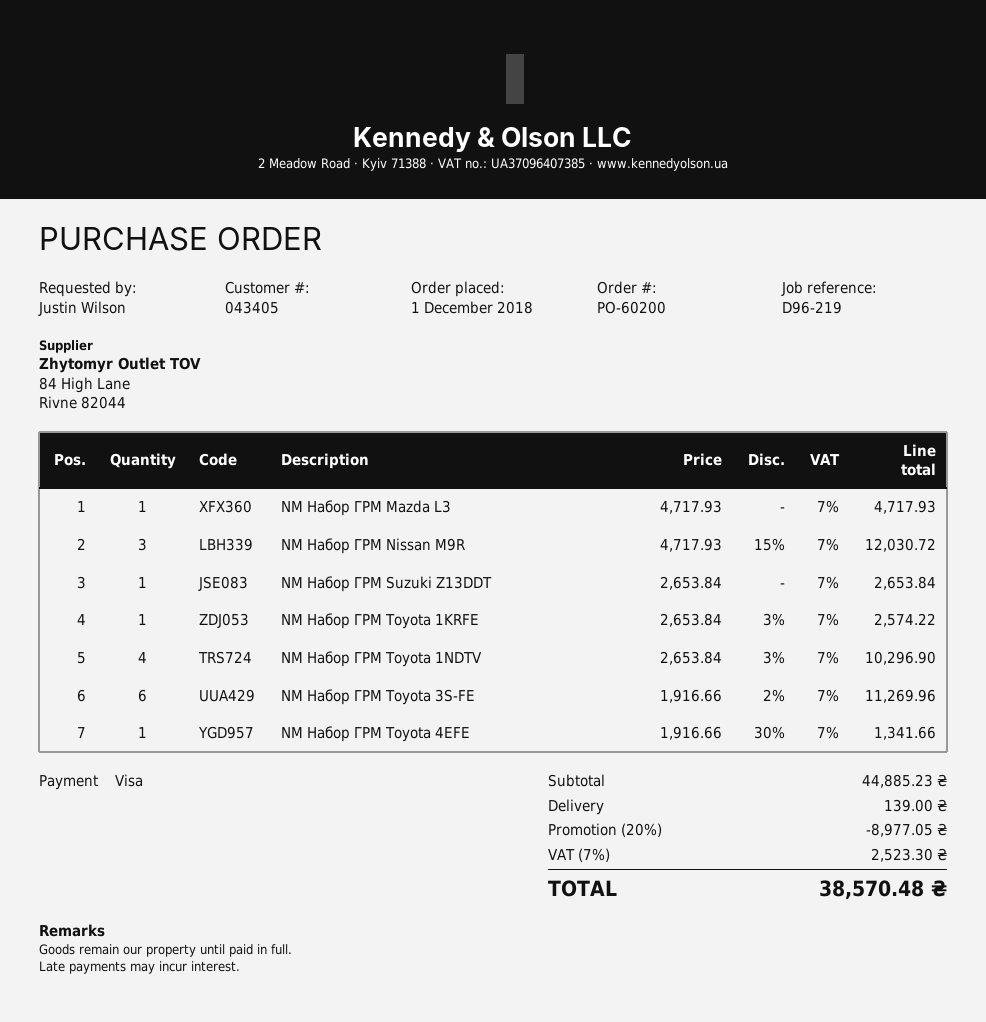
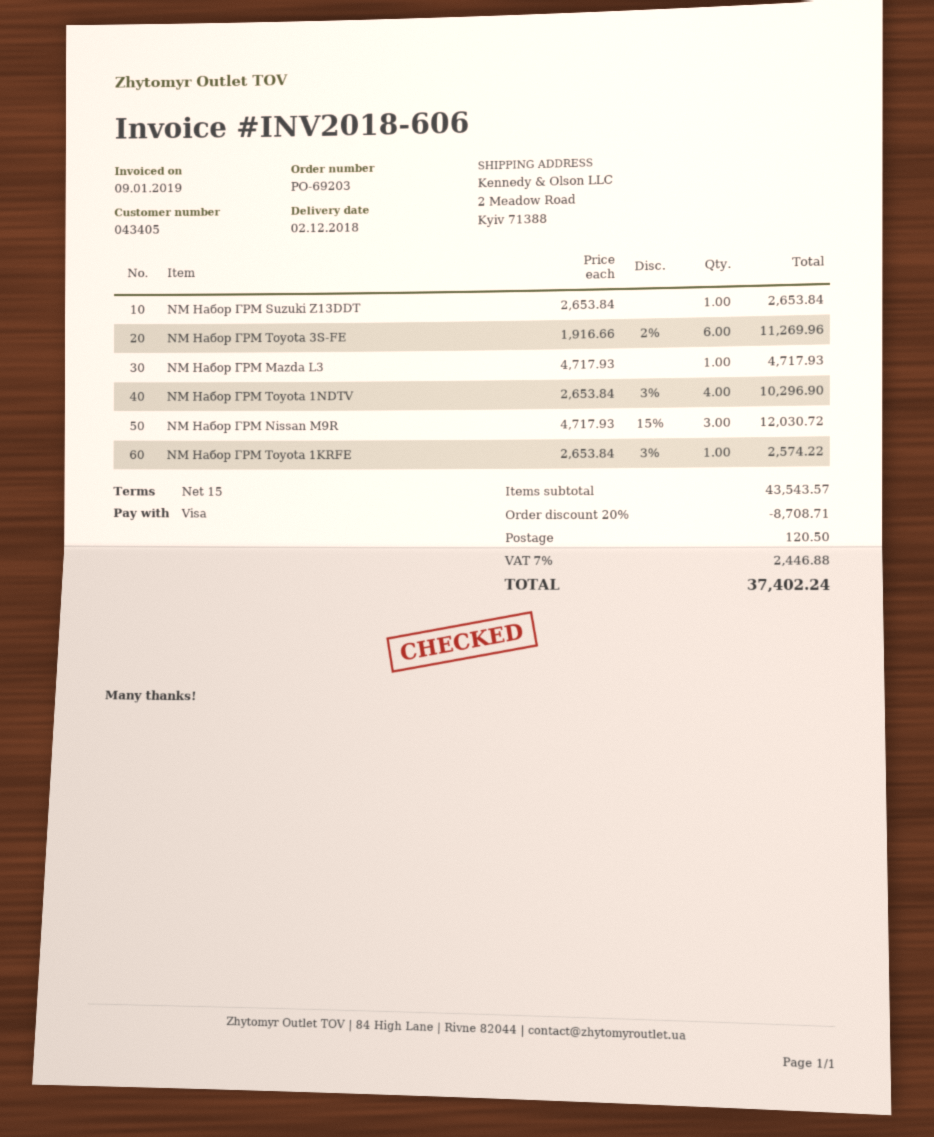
order number: PO-60200 -> PO-69203
NM Набор ГРМ Toyota 4EFE: 1 x 1916.66 - 30% = 1341.66 -> none
subtotal: 44885.23 -> 43543.57
discount: 20% = 8977.05 -> 20% = 8708.71
shipping: 139.00 -> 120.50
tax: 7% = 2523.30 -> 7% = 2446.88
total: 38570.48 -> 37402.24

